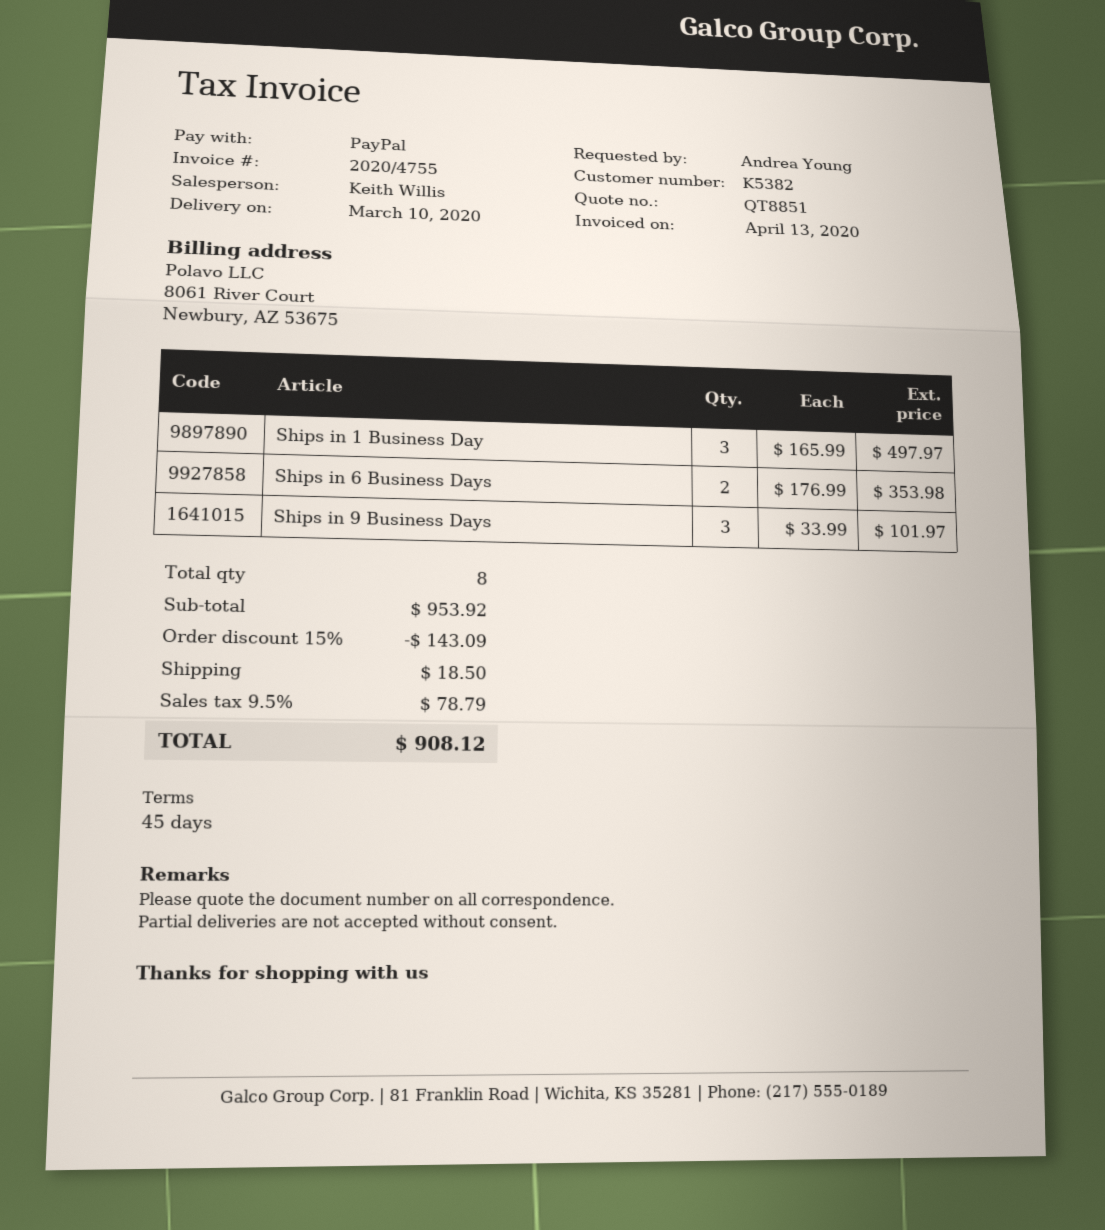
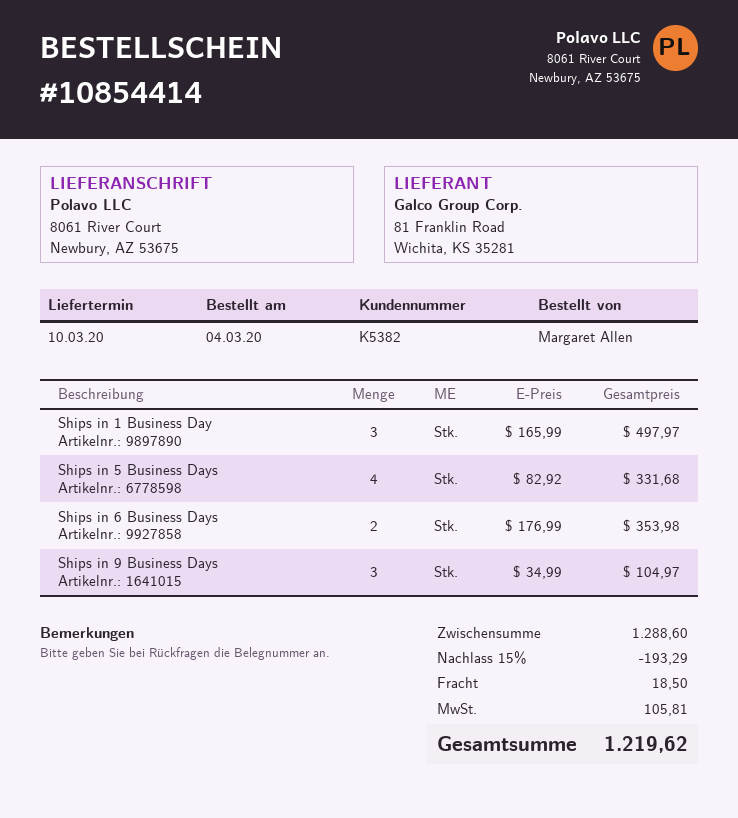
ordered by: Andrea Young -> Margaret Allen
Ships in 9 Business Days: 3 x 33.99 = 101.97 -> 3 x 34.99 = 104.97
Ships in 5 Business Days: none -> 4 x 82.92 = 331.68
subtotal: 953.92 -> 1288.60
discount: 15% = 143.09 -> 15% = 193.29
tax: 78.79 -> 105.81
total: 908.12 -> 1219.62

